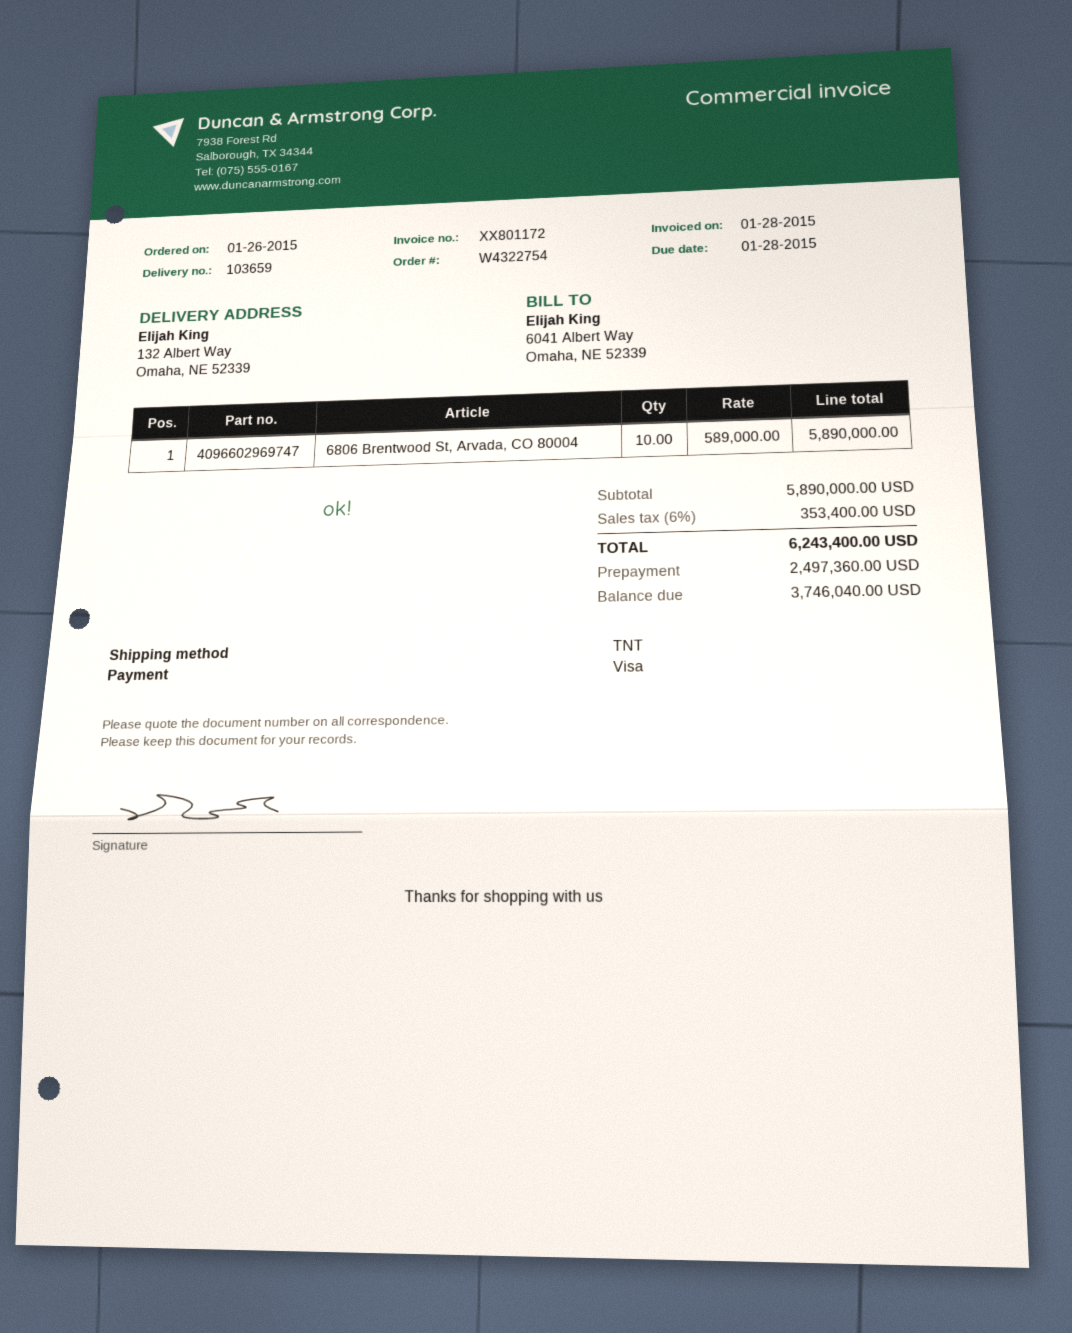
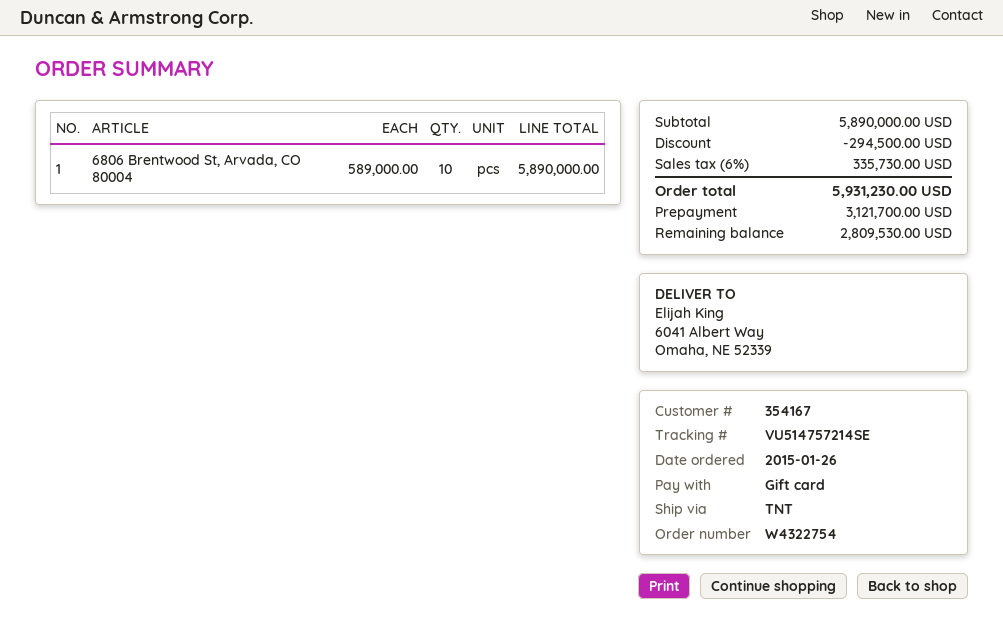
payment method: Visa -> gift card
ship to: 132 Albert Way, Omaha, NE 52339 -> 6041 Albert Way, Omaha, NE 52339
discount: none -> 294500.00
tax: 6% = 353400.00 -> 6% = 335730.00
total: 6243400.00 -> 5931230.00
deposit: 2497360.00 -> 3121700.00
balance: 3746040.00 -> 2809530.00

